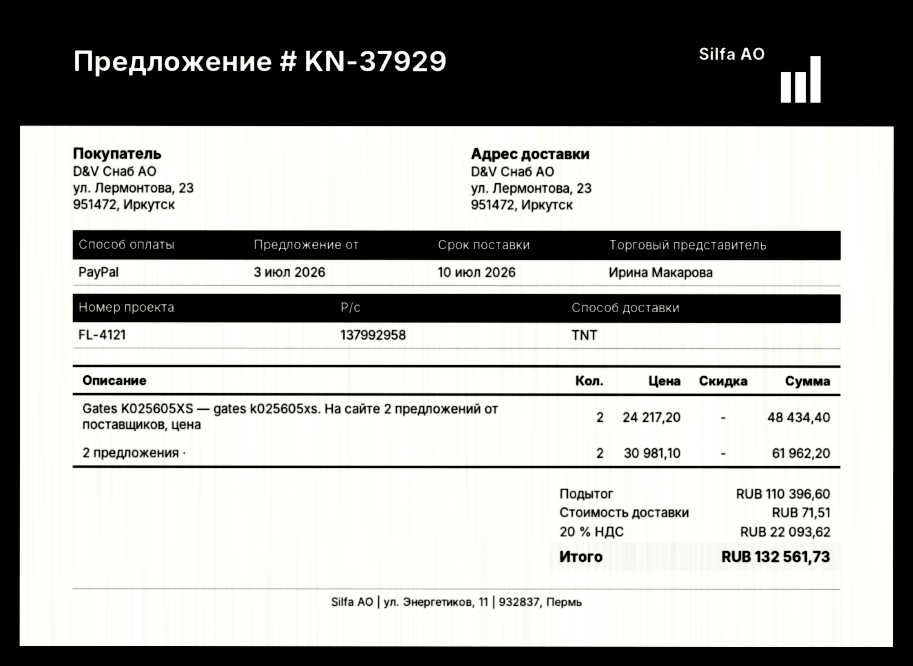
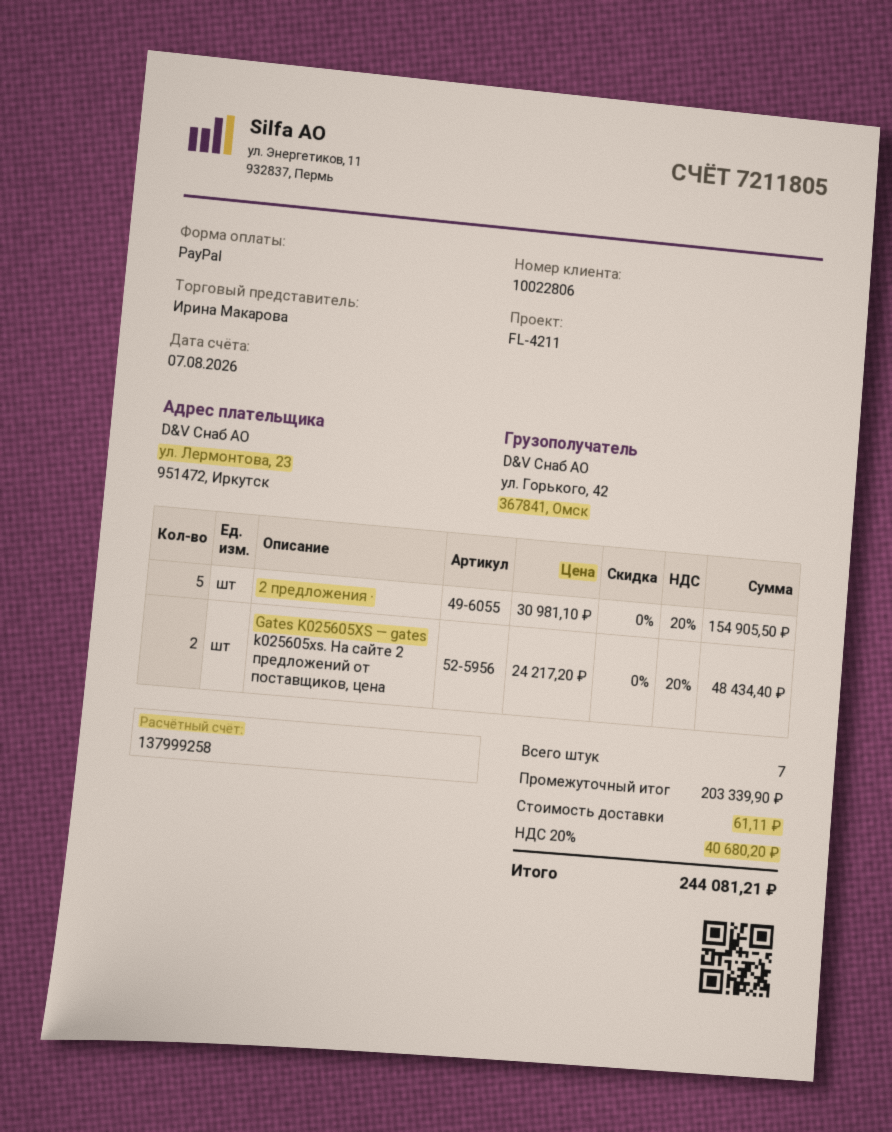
reference: FL-4121 -> FL-4211
bank account: 137992958 -> 137999258
ship to: ул. Лермонтова, 23, 951472, Иркутск -> ул. Горького, 42, 367841, Омск
2 предложения ·: 2 x 30981.10 = 61962.20 -> 5 x 30981.10 = 154905.50
subtotal: 110396.60 -> 203339.90
shipping: 71.51 -> 61.11
tax: 20% = 22093.62 -> 20% = 40680.20
total: 132561.73 -> 244081.21

